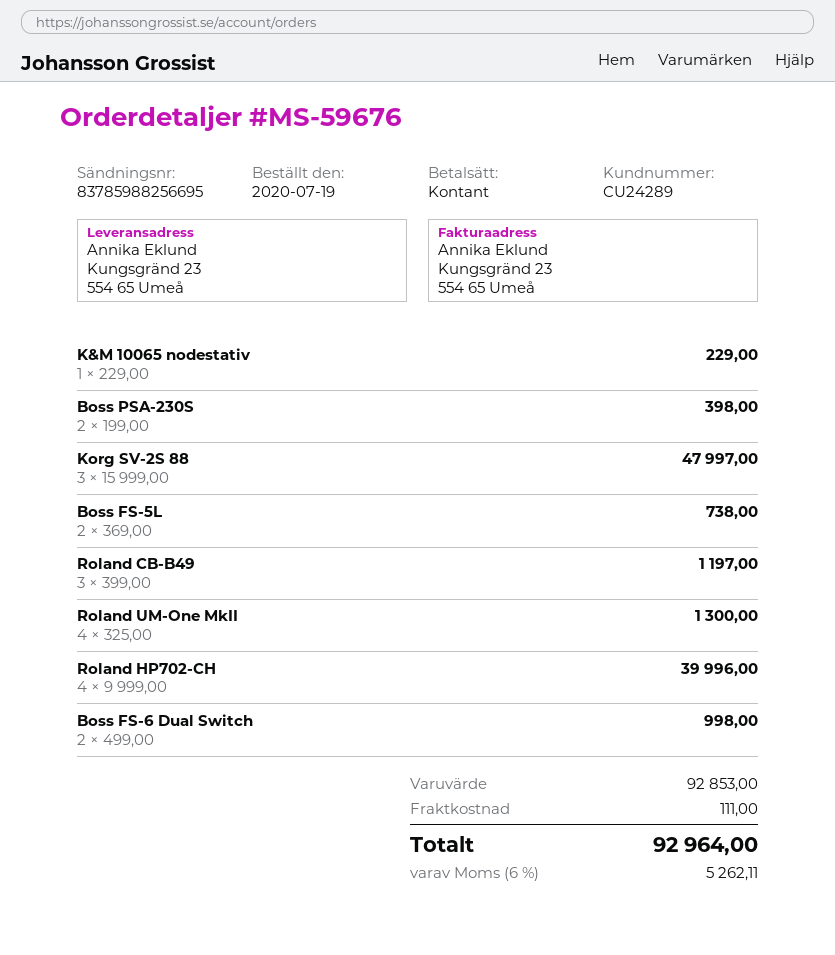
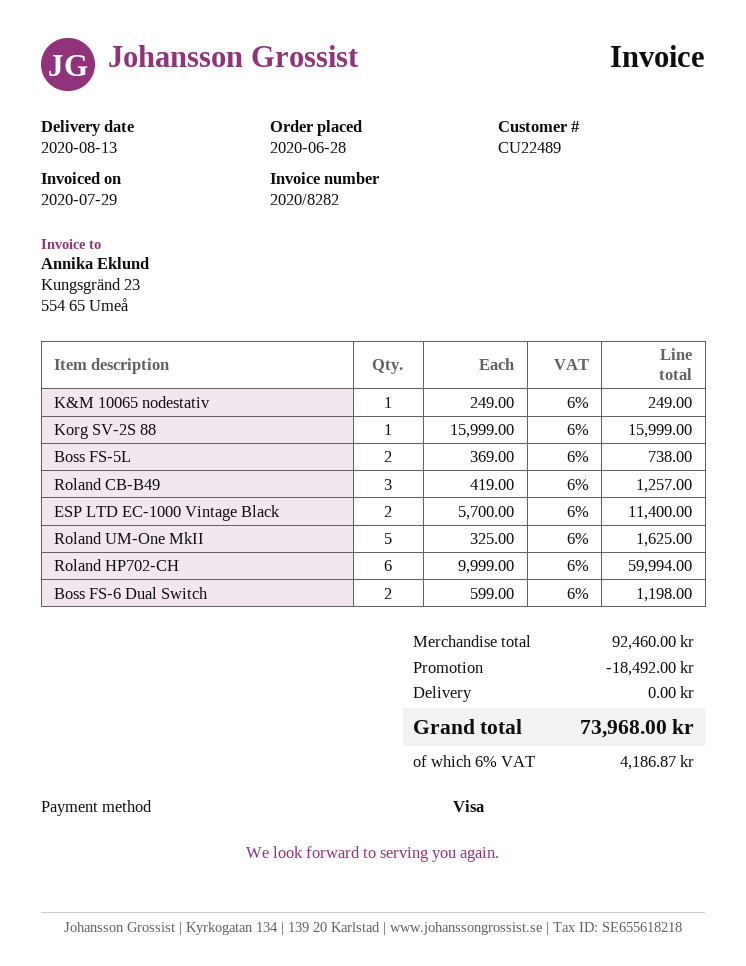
order date: 2020-07-19 -> 2020-06-28
customer number: CU24289 -> CU22489
payment method: cash -> Visa
K&M 10065 nodestativ: 1 x 229.00 = 229.00 -> 1 x 249.00 = 249.00
Boss PSA-230S: 2 x 199.00 = 398.00 -> none
Korg SV-2S 88: 3 x 15999.00 = 47997.00 -> 1 x 15999.00 = 15999.00
Roland CB-B49: 3 x 399.00 = 1197.00 -> 3 x 419.00 = 1257.00
Roland UM-One MkII: 4 x 325.00 = 1300.00 -> 5 x 325.00 = 1625.00
Roland HP702-CH: 4 x 9999.00 = 39996.00 -> 6 x 9999.00 = 59994.00
Boss FS-6 Dual Switch: 2 x 499.00 = 998.00 -> 2 x 599.00 = 1198.00
ESP LTD EC-1000 Vintage Black: none -> 2 x 5700.00 = 11400.00
subtotal: 92853.00 -> 92460.00
discount: none -> 18492.00
shipping: 111.00 -> 0.00
tax: 6% = 5262.11 -> 6% = 4186.87
total: 92964.00 -> 73968.00

